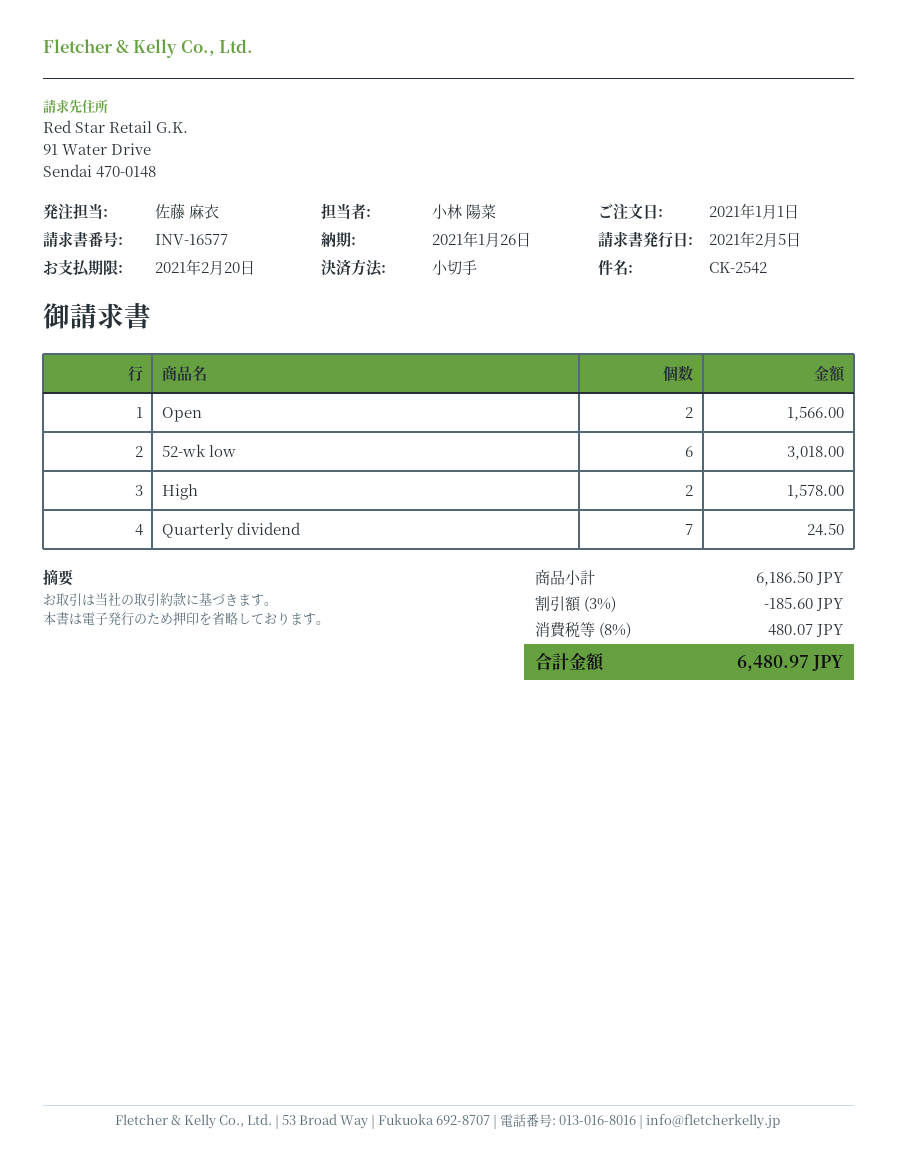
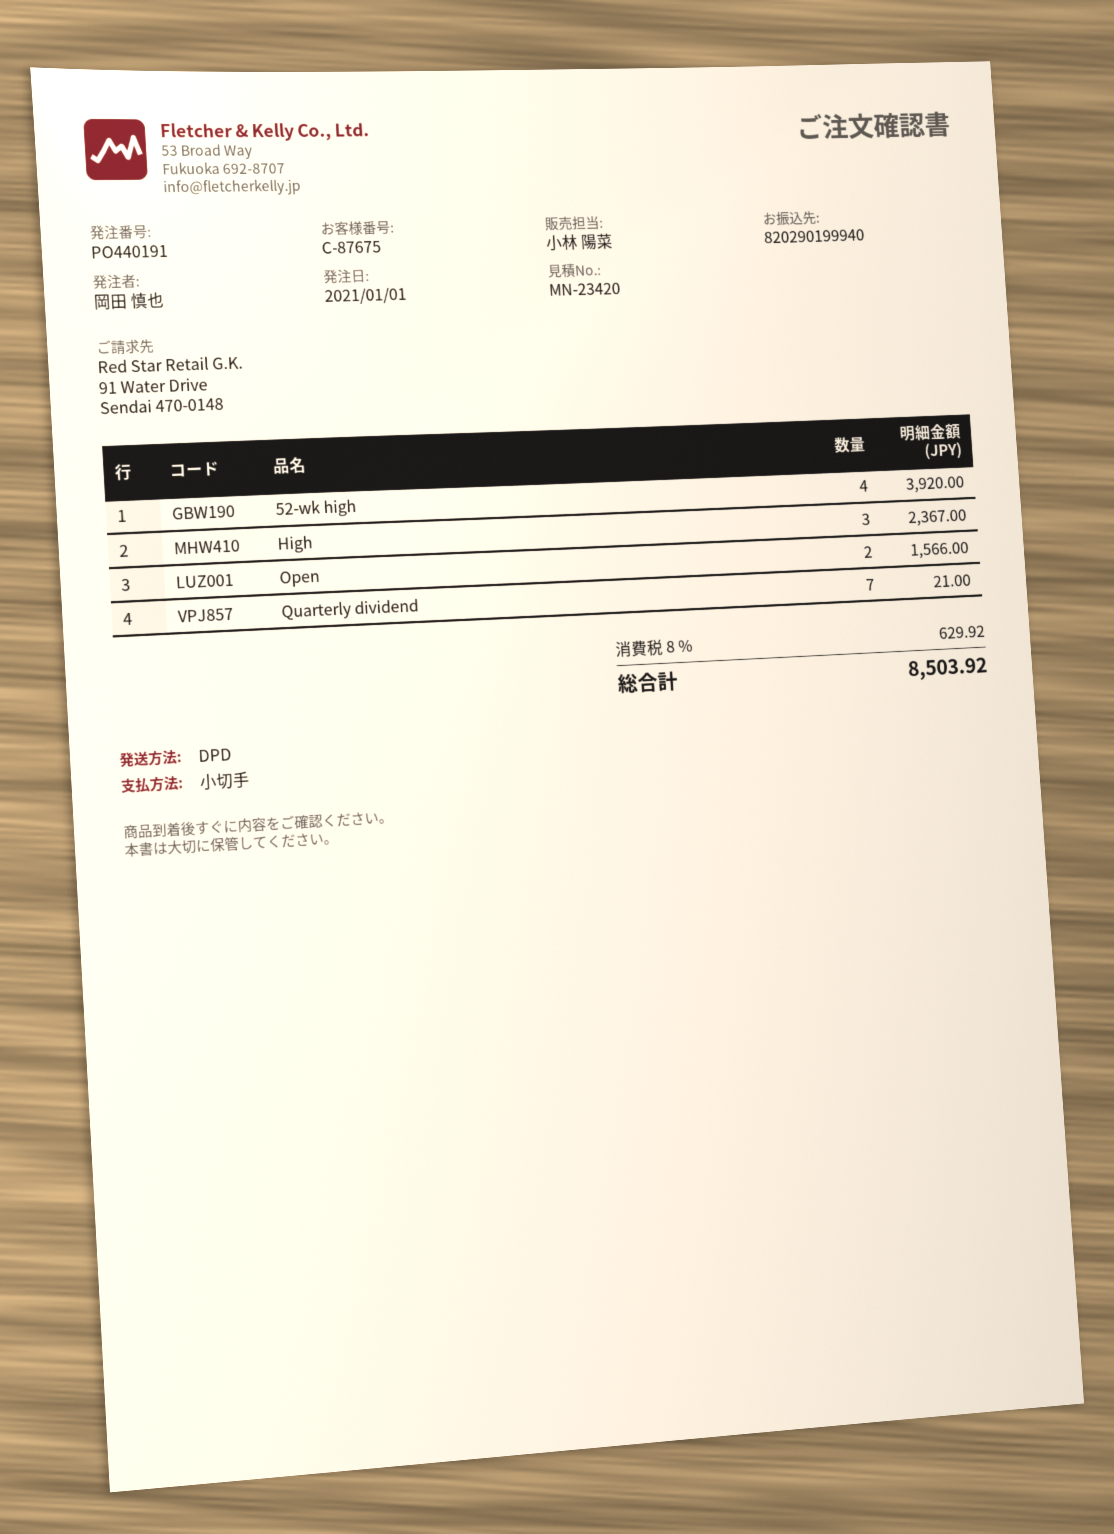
ordered by: 佐藤 麻衣 -> 岡田 慎也
52-wk low: 6 for 3018.00 -> none
High: 2 for 1578.00 -> 3 for 2367.00
Quarterly dividend: 7 for 24.50 -> 7 for 21.00
52-wk high: none -> 4 for 3920.00
discount: 3% = 185.60 -> none
tax: 8% = 480.07 -> 8% = 629.92
total: 6480.97 -> 8503.92

